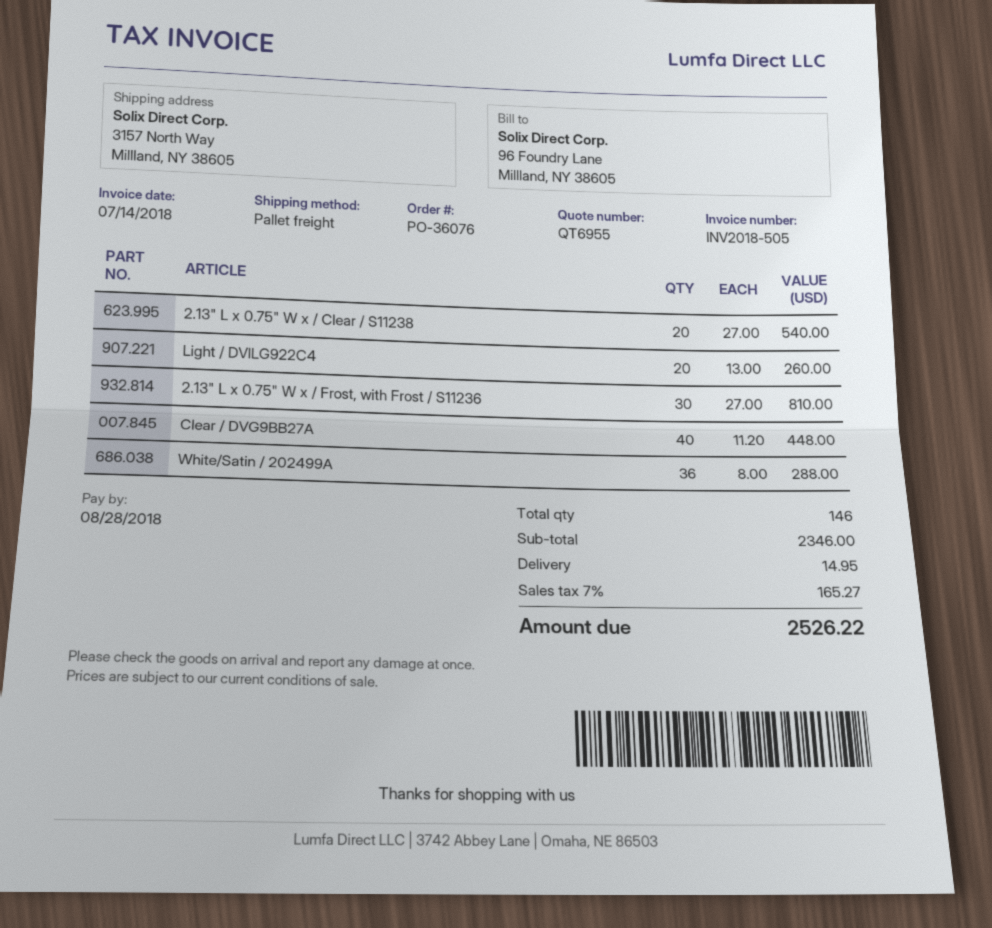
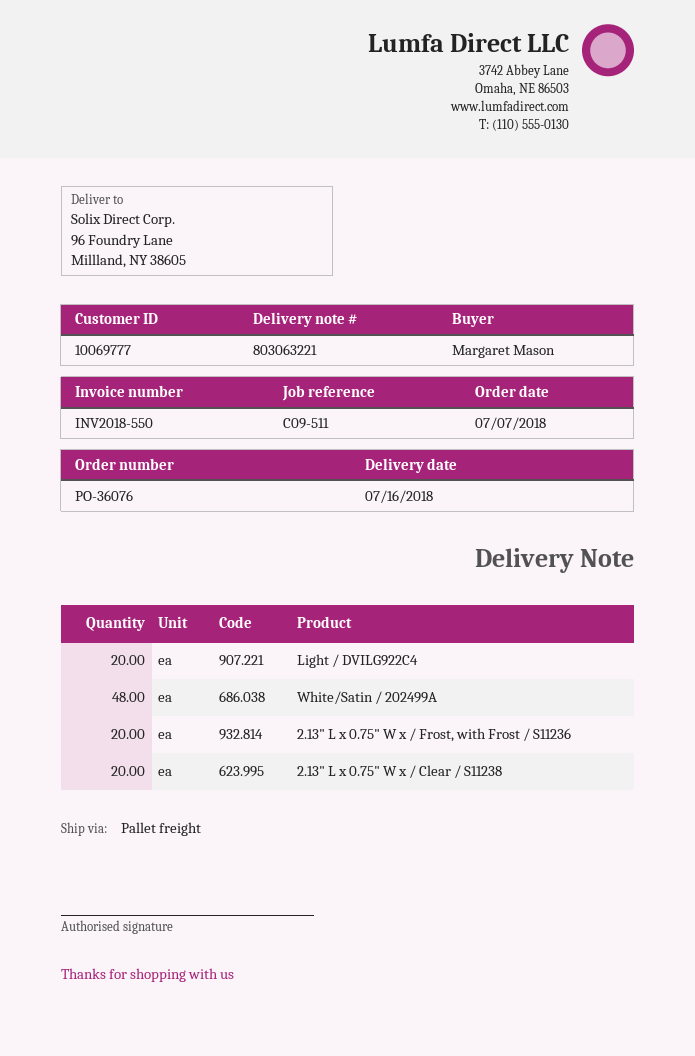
invoice number: INV2018-505 -> INV2018-550
ship to: 3157 North Way, Millland, NY 38605 -> 96 Foundry Lane, Millland, NY 38605
2.13" L x 0.75" W x / Frost, with Frost / S11236: 30 -> 20
Clear / DVG9BB27A: 40 -> none
White/Satin / 202499A: 36 -> 48

